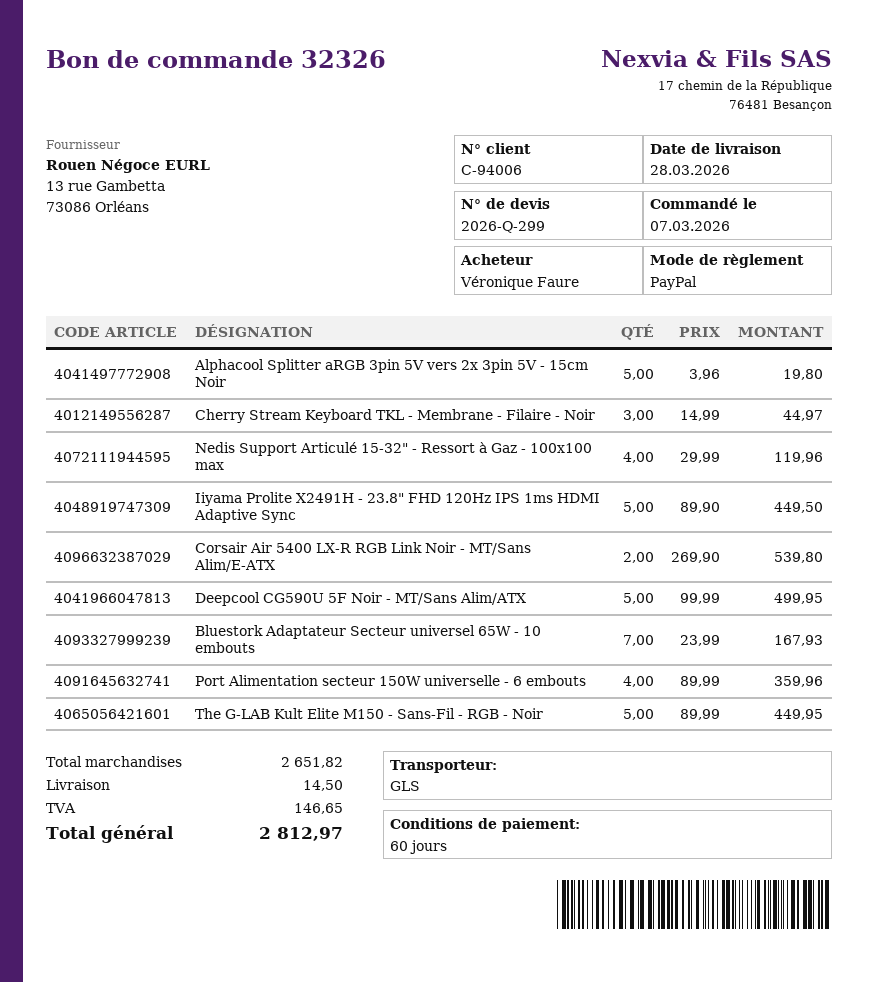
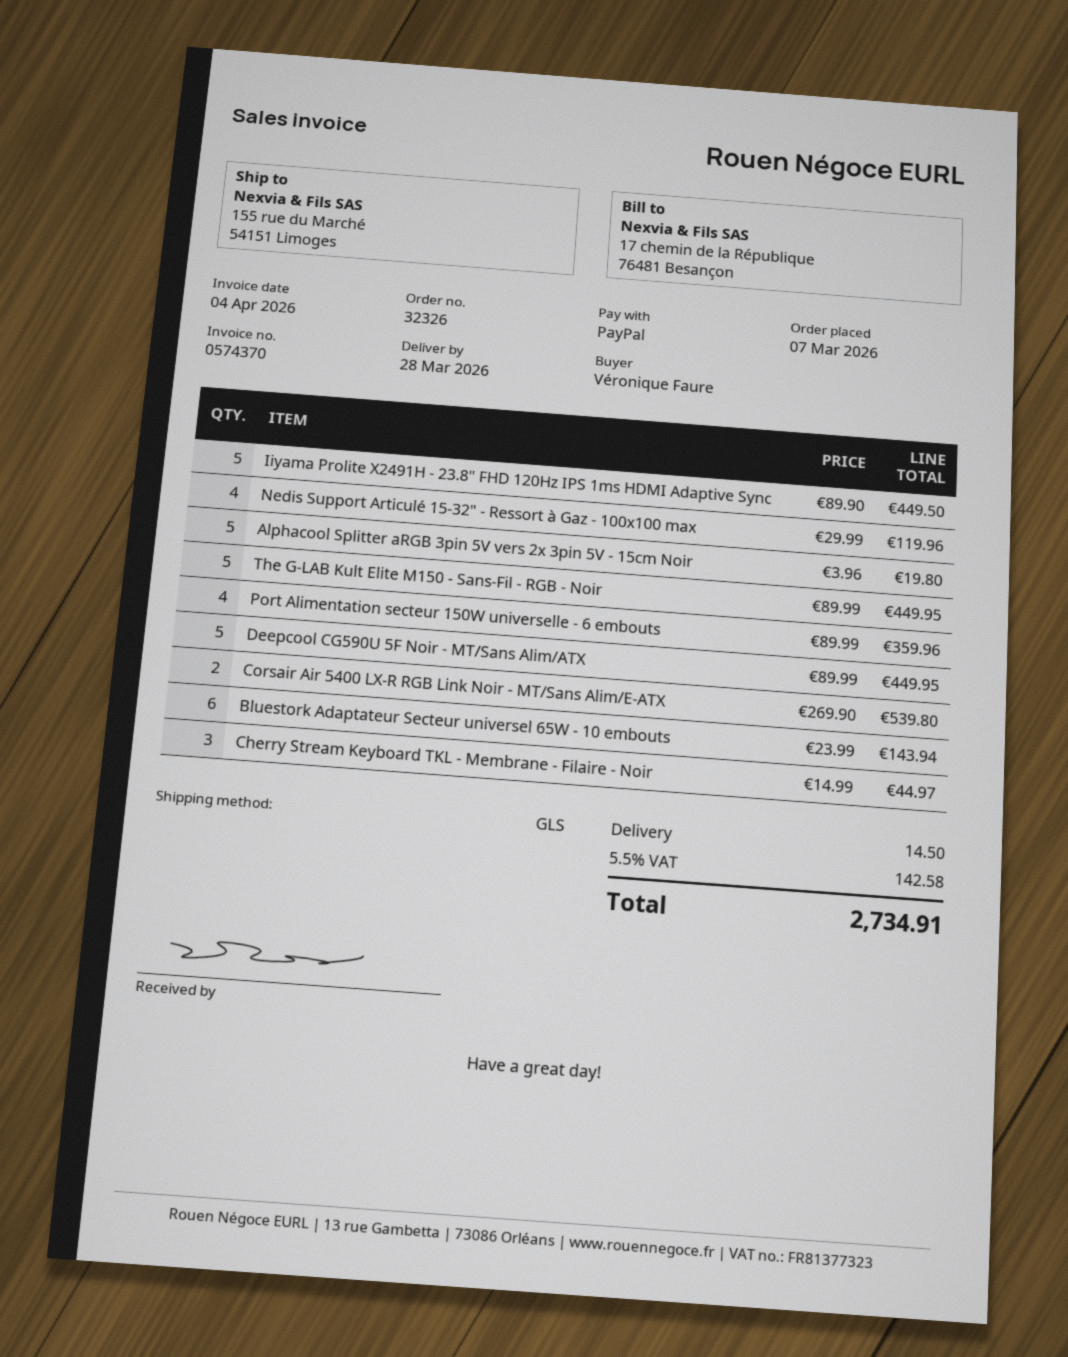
Deepcool CG590U 5F Noir - MT/Sans Alim/ATX: 5 x 99.99 = 499.95 -> 5 x 89.99 = 449.95
Bluestork Adaptateur Secteur universel 65W - 10 embouts: 7 x 23.99 = 167.93 -> 6 x 23.99 = 143.94
tax: 146.65 -> 142.58
total: 2812.97 -> 2734.91

